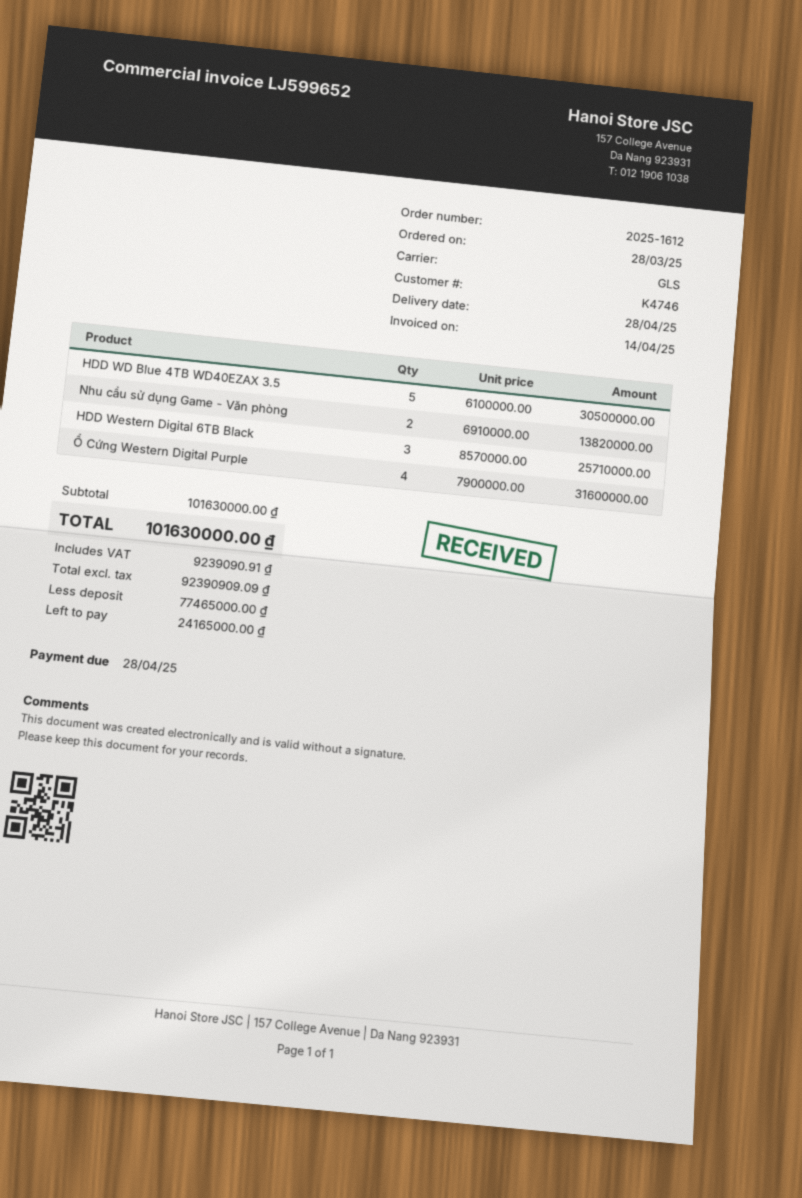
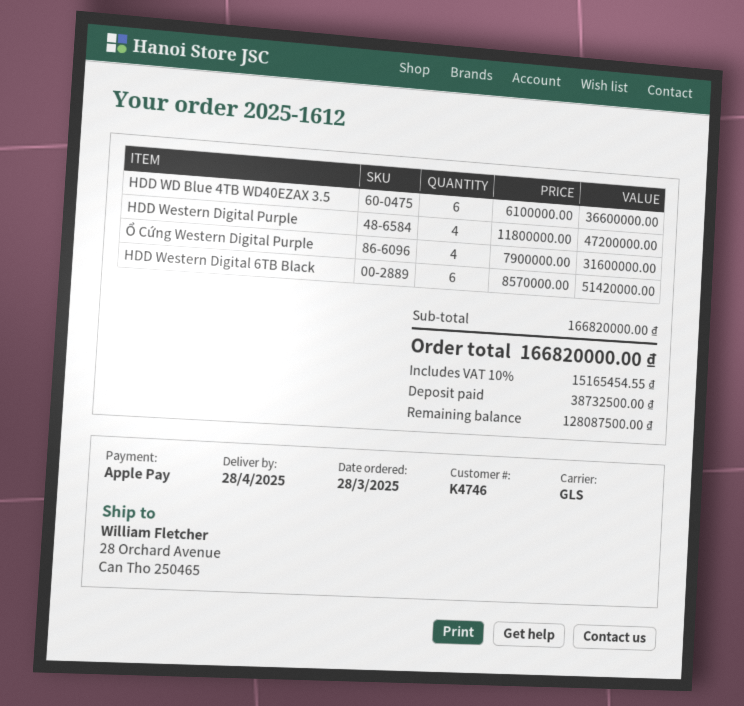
HDD WD Blue 4TB WD40EZAX 3.5: 5 x 6100000.00 = 30500000.00 -> 6 x 6100000.00 = 36600000.00
Nhu cầu sử dụng Game - Văn phòng: 2 x 6910000.00 = 13820000.00 -> none
HDD Western Digital 6TB Black: 3 x 8570000.00 = 25710000.00 -> 6 x 8570000.00 = 51420000.00
HDD Western Digital Purple: none -> 4 x 11800000.00 = 47200000.00
subtotal: 101630000.00 -> 166820000.00
tax: 9239090.91 -> 15165454.55
total: 101630000.00 -> 166820000.00
deposit: 77465000.00 -> 38732500.00
balance: 24165000.00 -> 128087500.00

